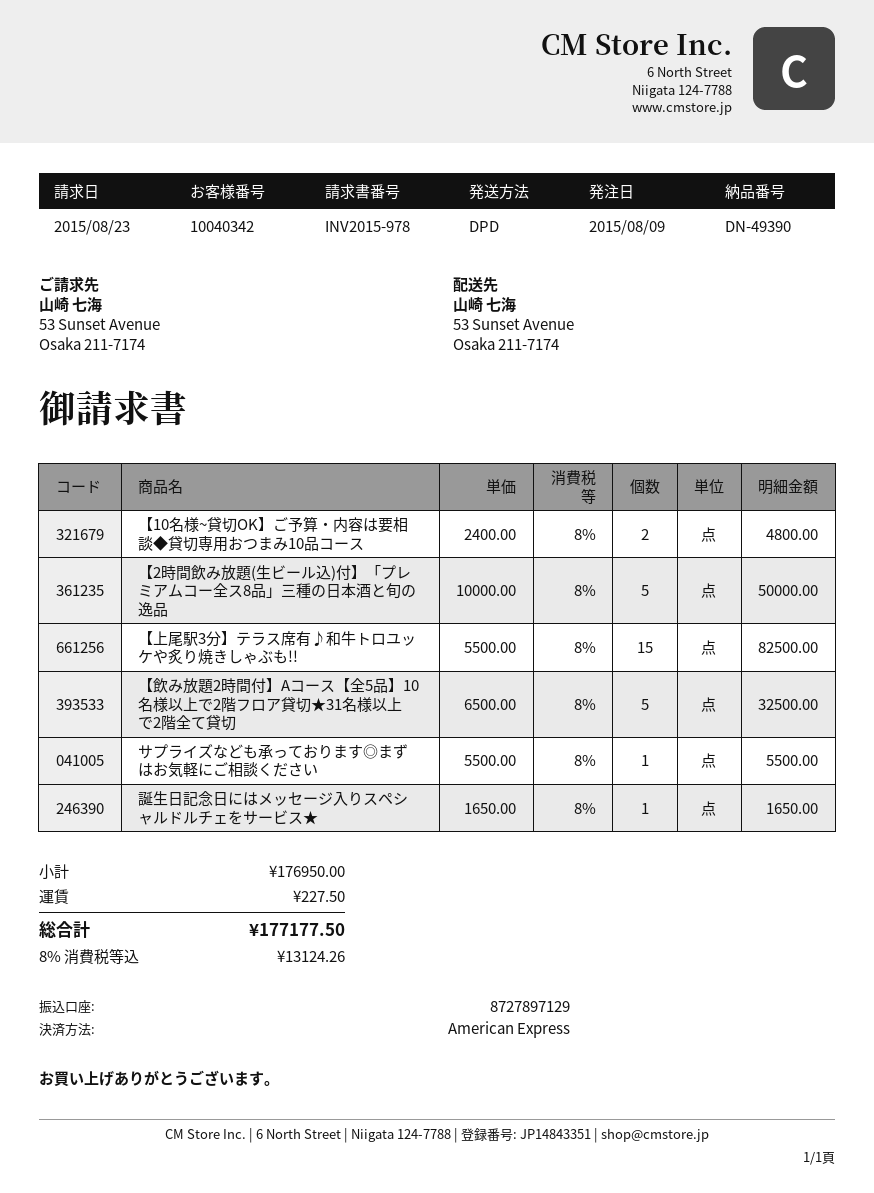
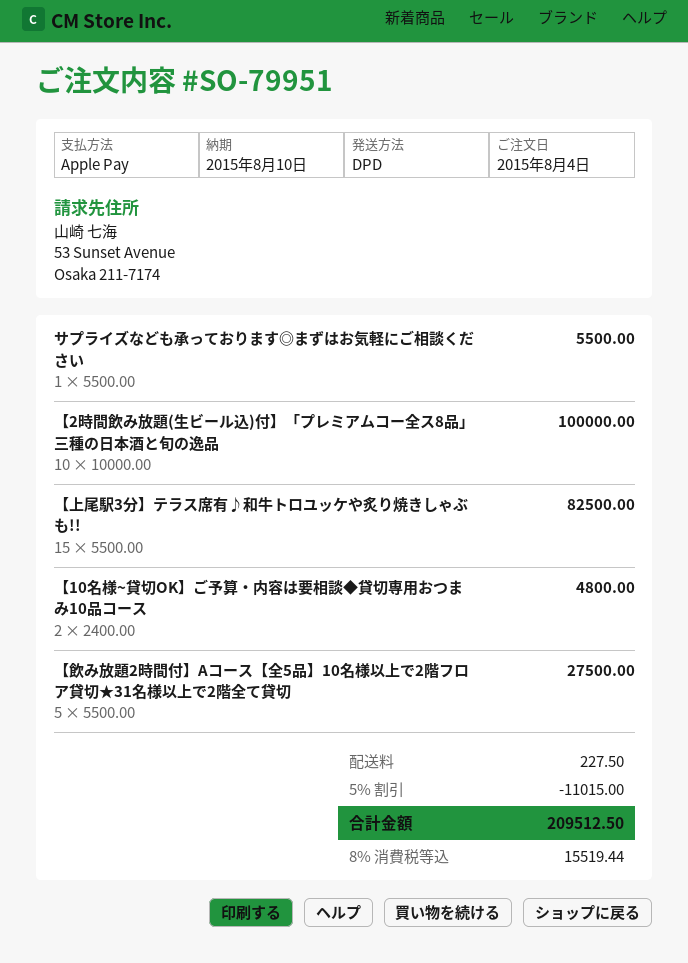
order date: 2015-08-09 -> 2015-08-04
payment method: American Express -> Apple Pay
【2時間飲み放題(生ビール込)付】「プレミアムコー全ス8品」三種の日本酒と旬の逸品: 5 x 10000.00 = 50000.00 -> 10 x 10000.00 = 100000.00
【飲み放題2時間付】Aコース【全5品】10名様以上で2階フロア貸切★31名様以上で2階全て貸切: 5 x 6500.00 = 32500.00 -> 5 x 5500.00 = 27500.00
誕生日記念日にはメッセージ入りスペシャルドルチェをサービス★: 1 x 1650.00 = 1650.00 -> none
discount: none -> 5% = 11015.00
tax: 8% = 13124.26 -> 8% = 15519.44
total: 177177.50 -> 209512.50

